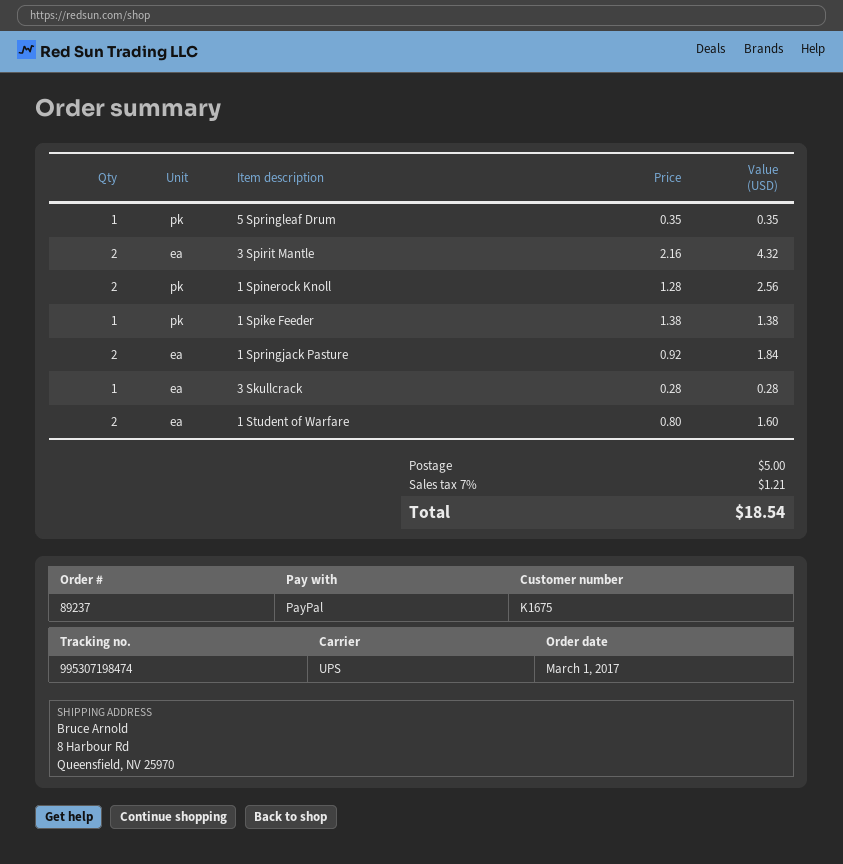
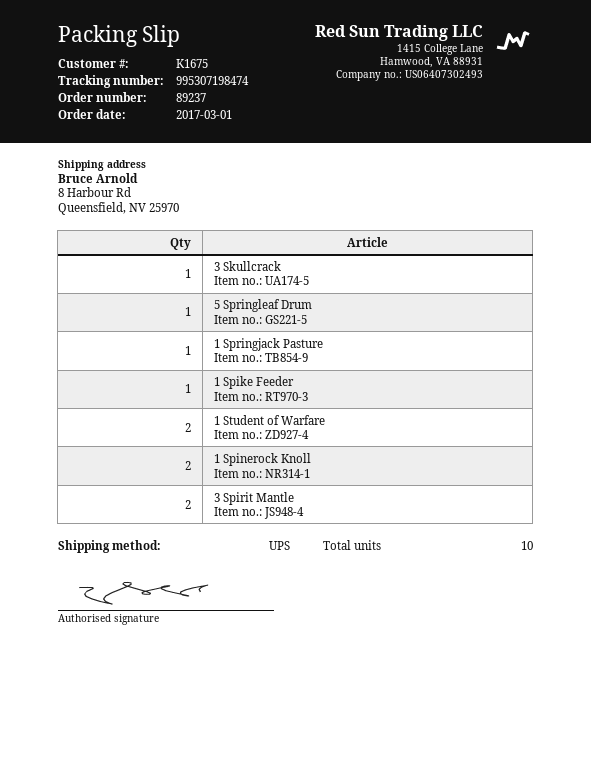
1 Springjack Pasture: 2 -> 1

